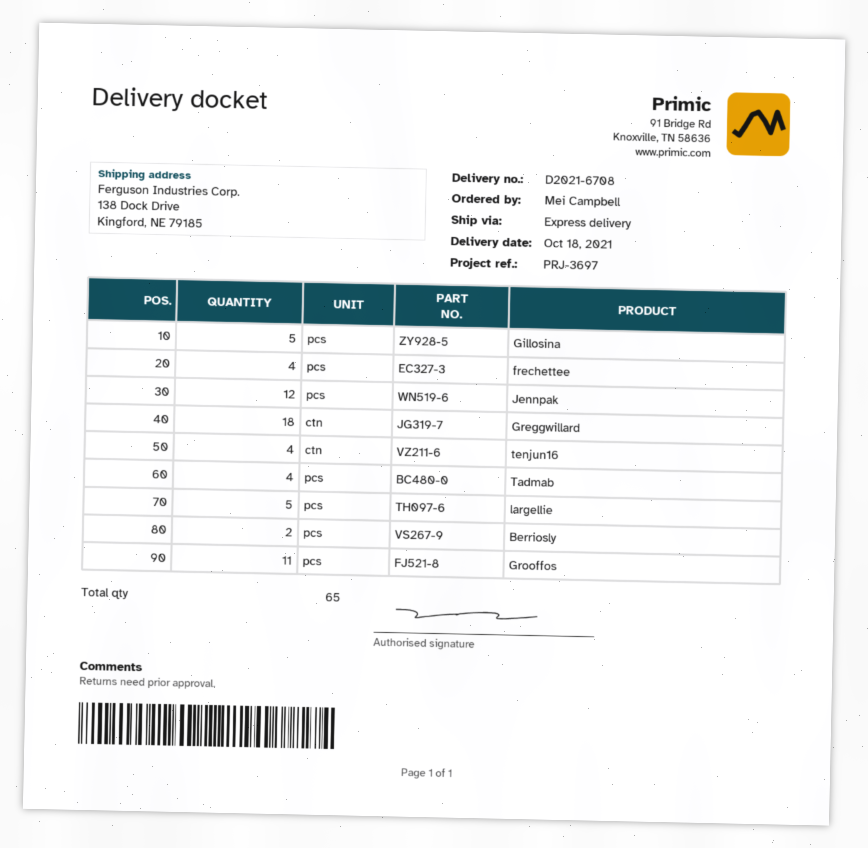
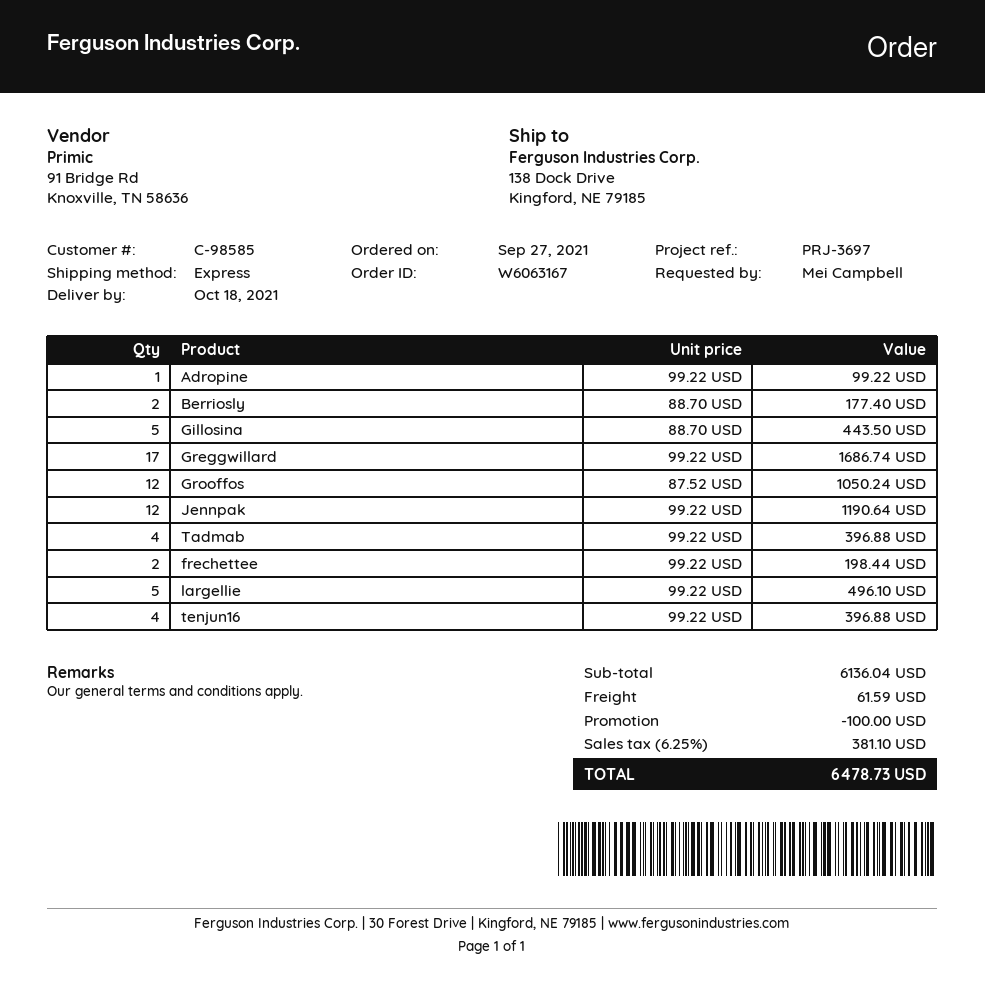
frechettee: 4 -> 2
Greggwillard: 18 -> 17
Grooffos: 11 -> 12
Adropine: none -> 1

